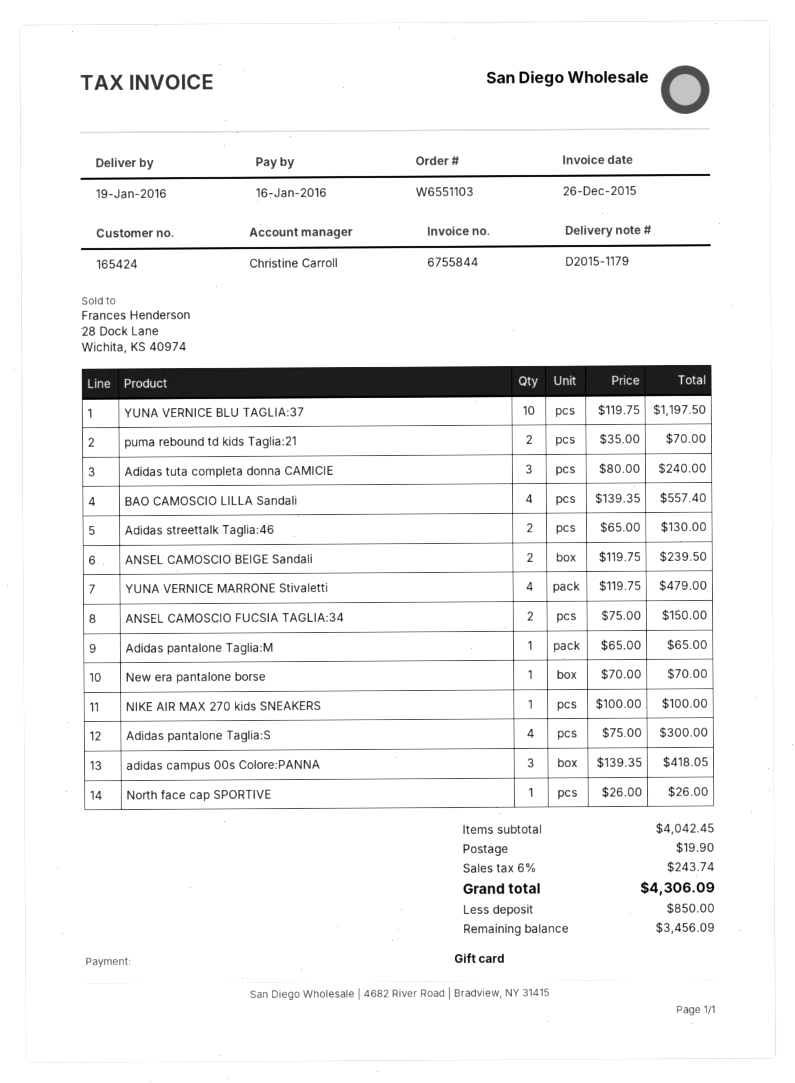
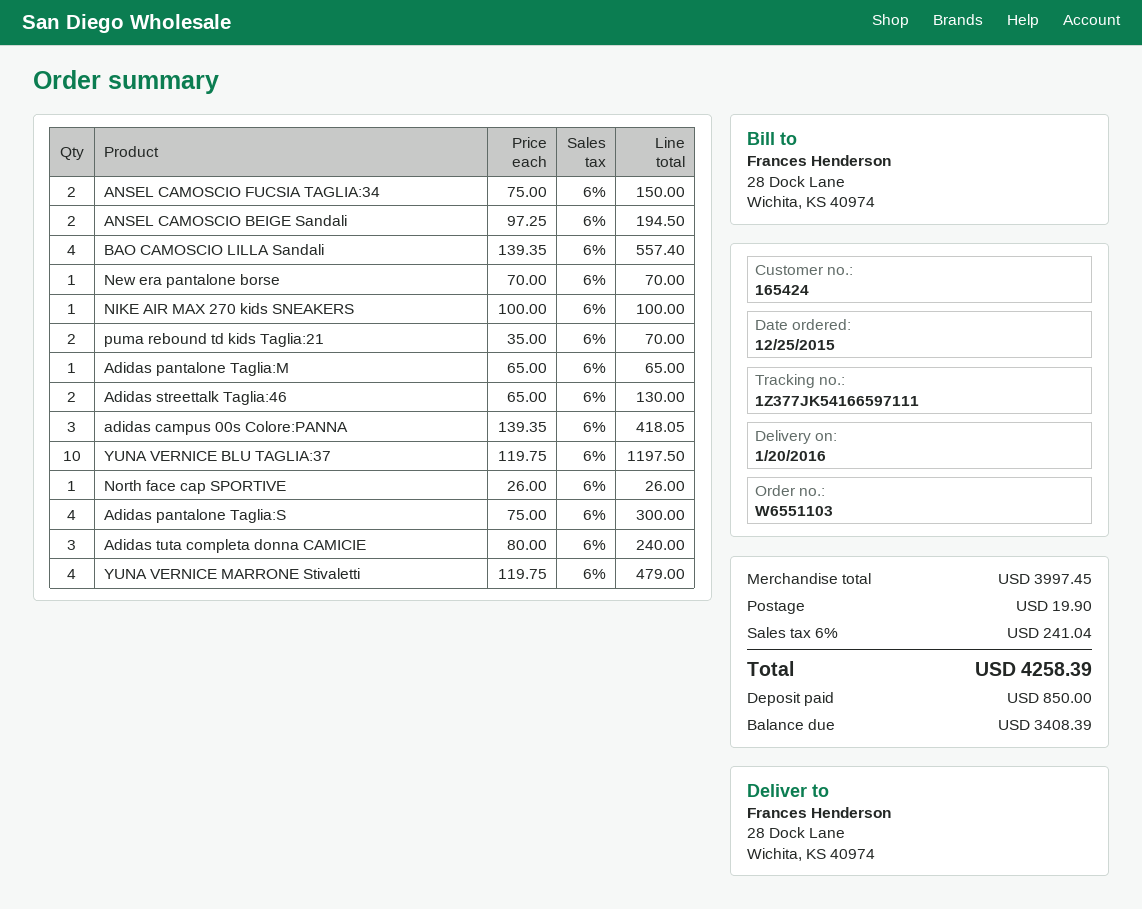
delivery date: 2016-01-19 -> 2016-01-20
ANSEL CAMOSCIO BEIGE Sandali: 2 x 119.75 = 239.50 -> 2 x 97.25 = 194.50
subtotal: 4042.45 -> 3997.45
tax: 6% = 243.74 -> 6% = 241.04
total: 4306.09 -> 4258.39
balance: 3456.09 -> 3408.39

